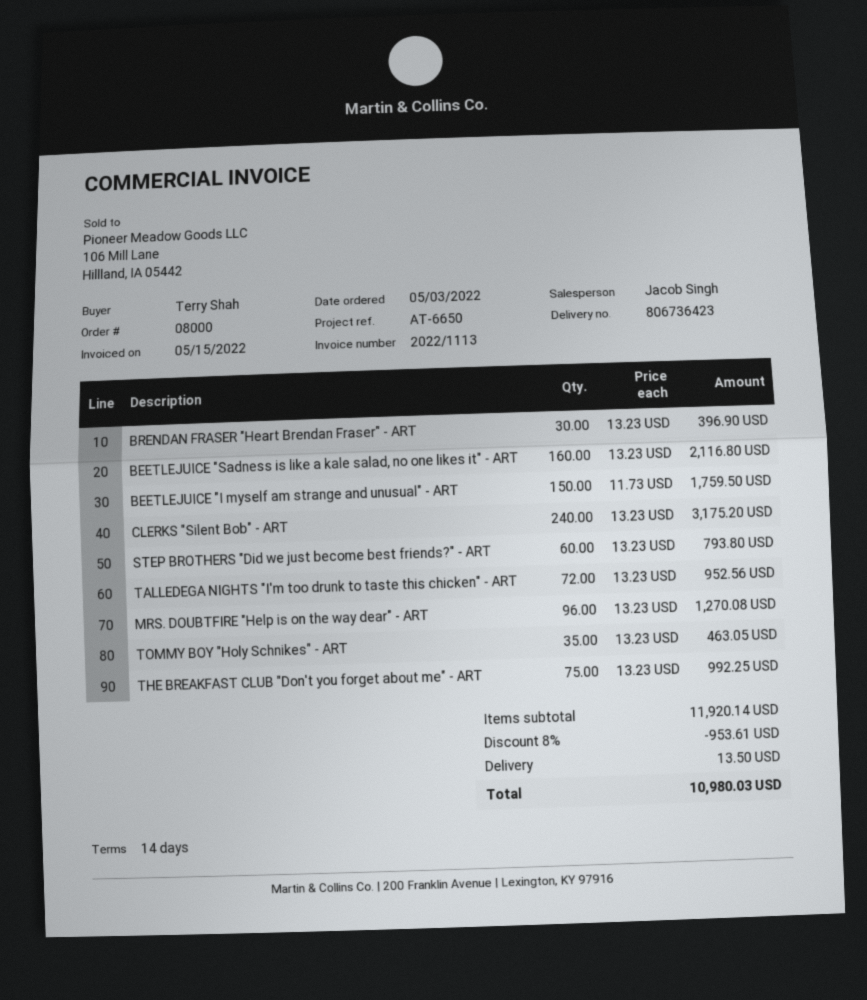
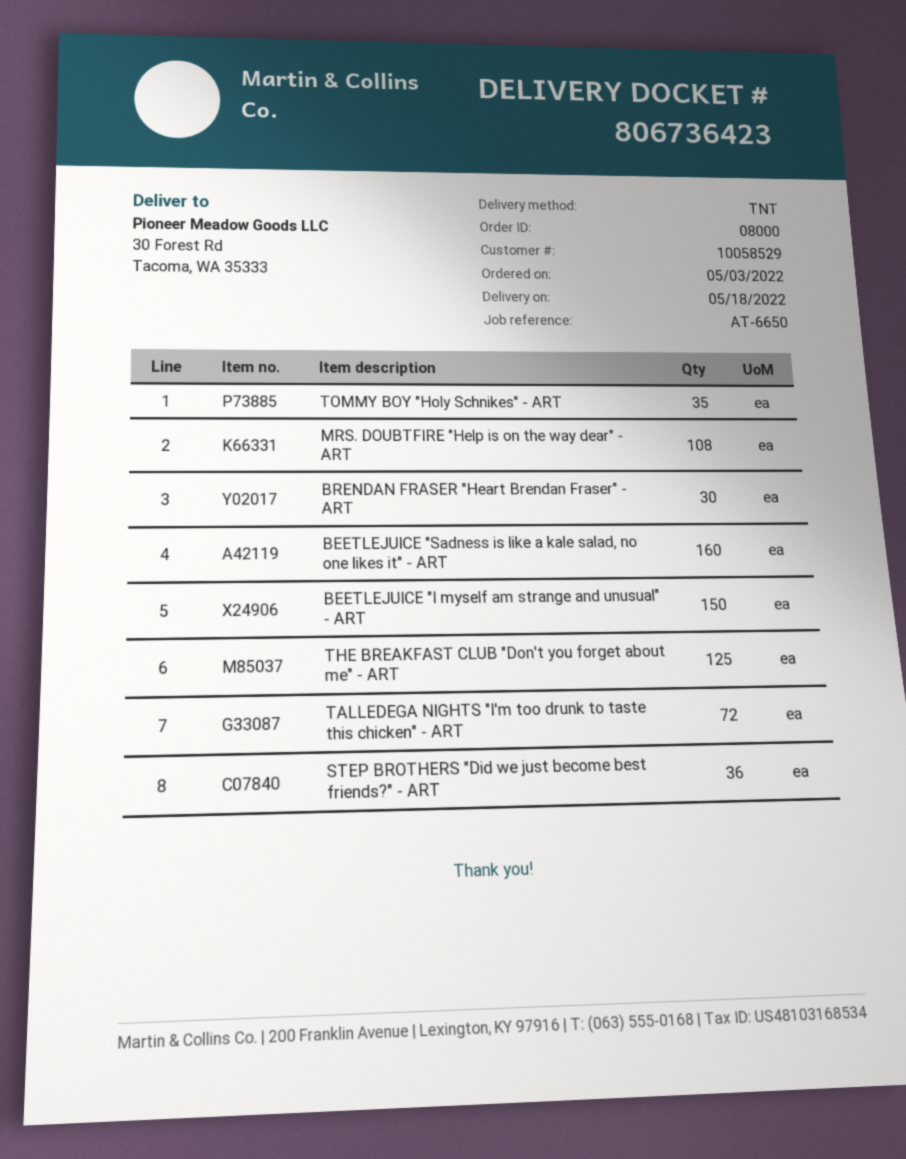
CLERKS "Silent Bob" - ART: 240 -> none
STEP BROTHERS "Did we just become best friends?" - ART: 60 -> 36
MRS. DOUBTFIRE "Help is on the way dear" - ART: 96 -> 108
THE BREAKFAST CLUB "Don't you forget about me" - ART: 75 -> 125

